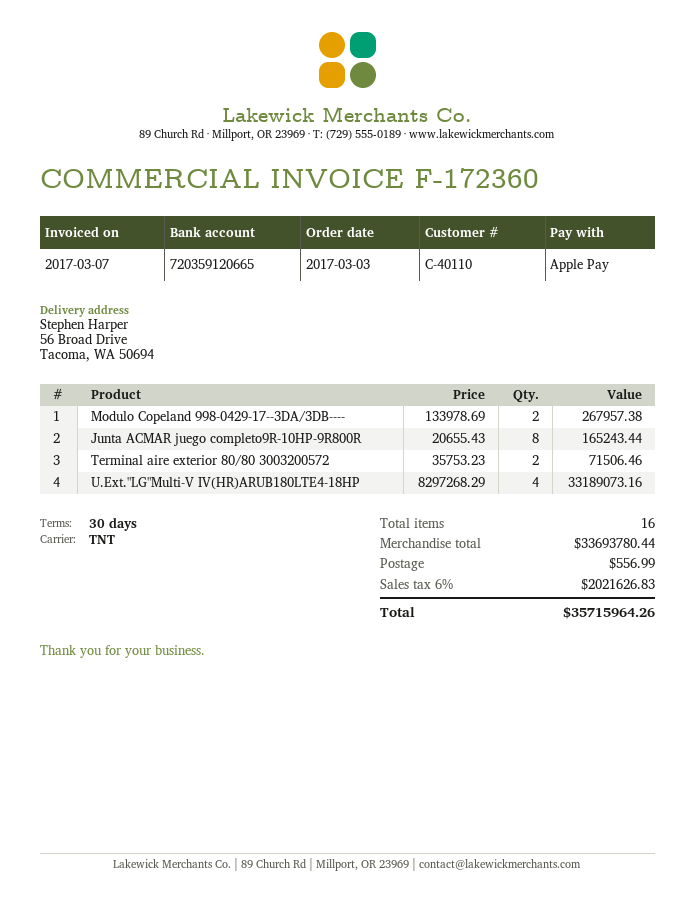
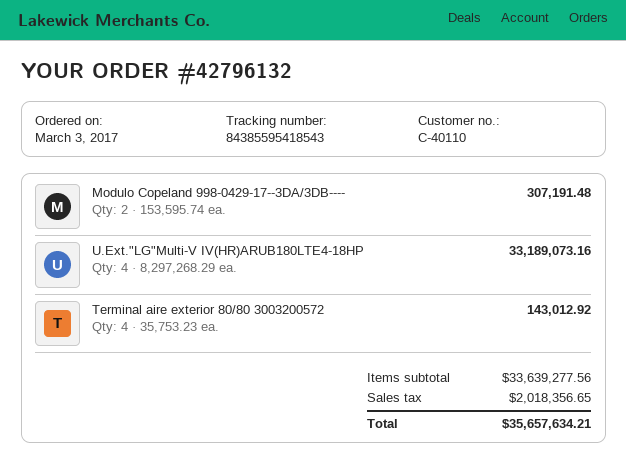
Modulo Copeland 998-0429-17--3DA/3DB----: 2 x 133978.69 = 267957.38 -> 2 x 153595.74 = 307191.48
Junta ACMAR juego completo9R-10HP-9R800R: 8 x 20655.43 = 165243.44 -> none
Terminal aire exterior 80/80 3003200572: 2 x 35753.23 = 71506.46 -> 4 x 35753.23 = 143012.92
subtotal: 33693780.44 -> 33639277.56
shipping: 556.99 -> none
tax: 2021626.83 -> 2018356.65
total: 35715964.26 -> 35657634.21

